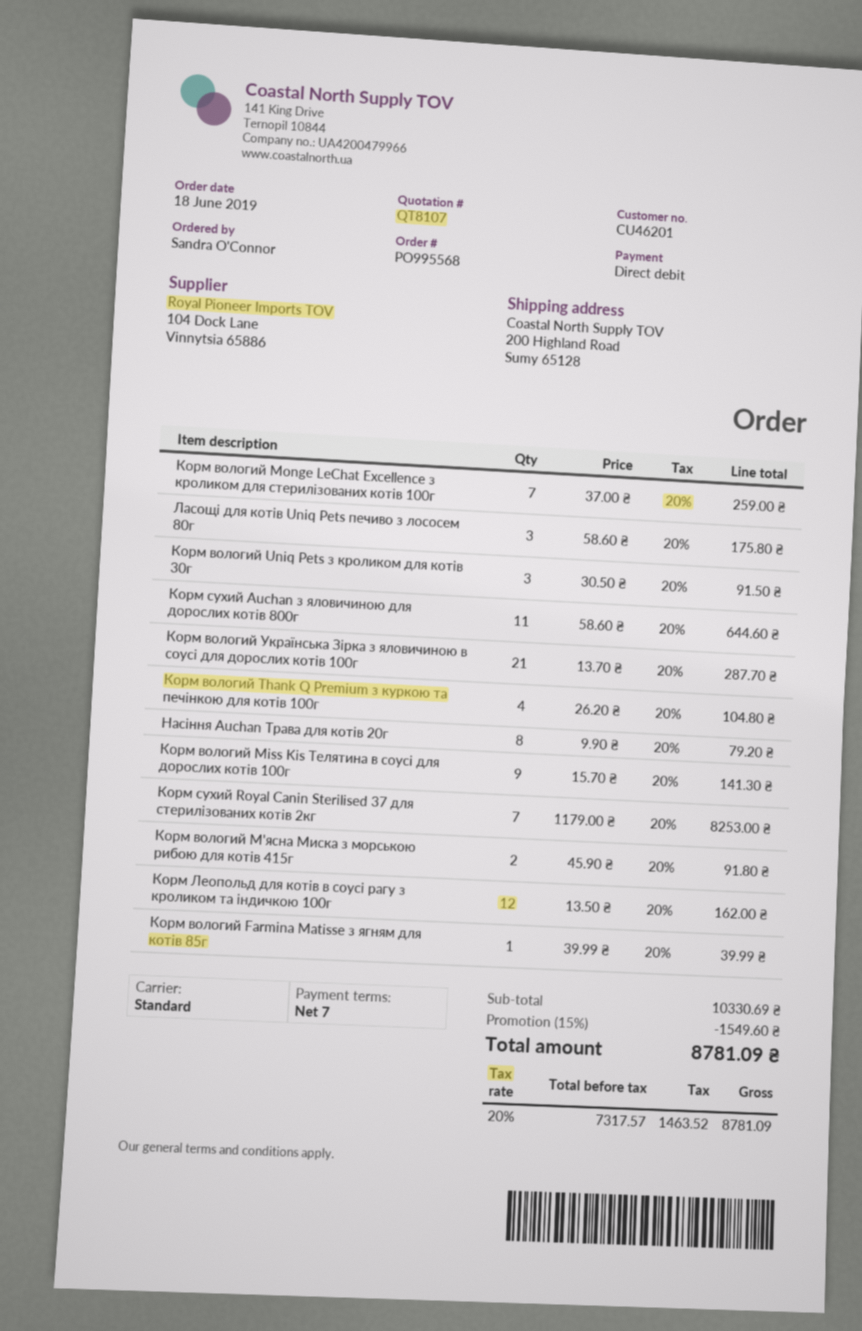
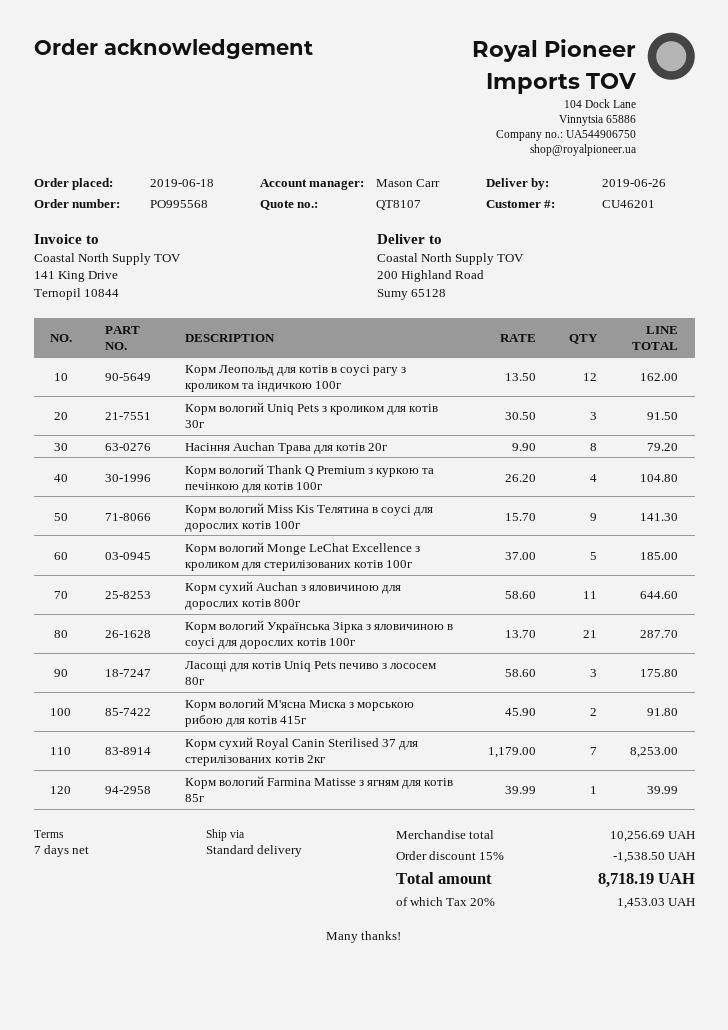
Корм вологий Monge LeChat Excellence з кроликом для стерилізованих котів 100г: 7 x 37.00 = 259.00 -> 5 x 37.00 = 185.00
subtotal: 10330.69 -> 10256.69
discount: 15% = 1549.60 -> 15% = 1538.50
tax: 20% = 1463.52 -> 20% = 1453.03
total: 8781.09 -> 8718.19

